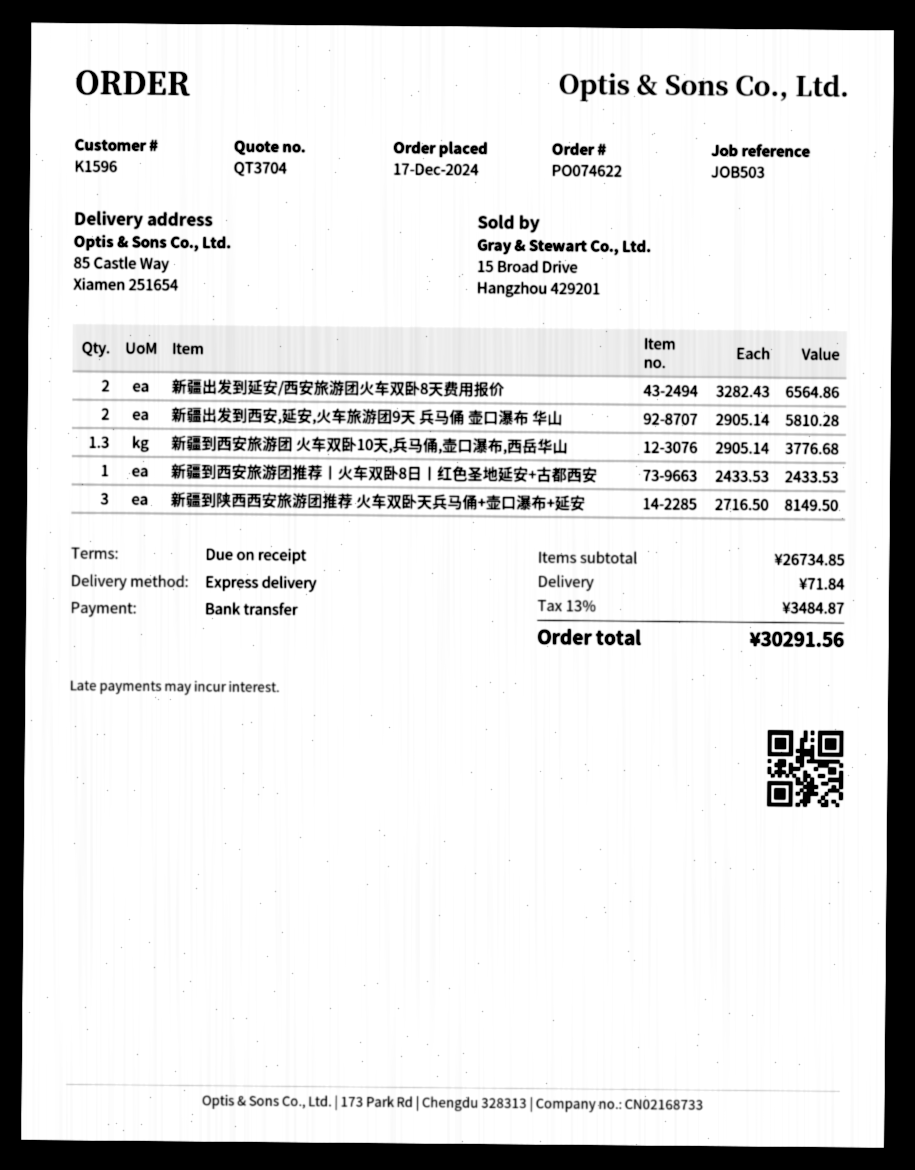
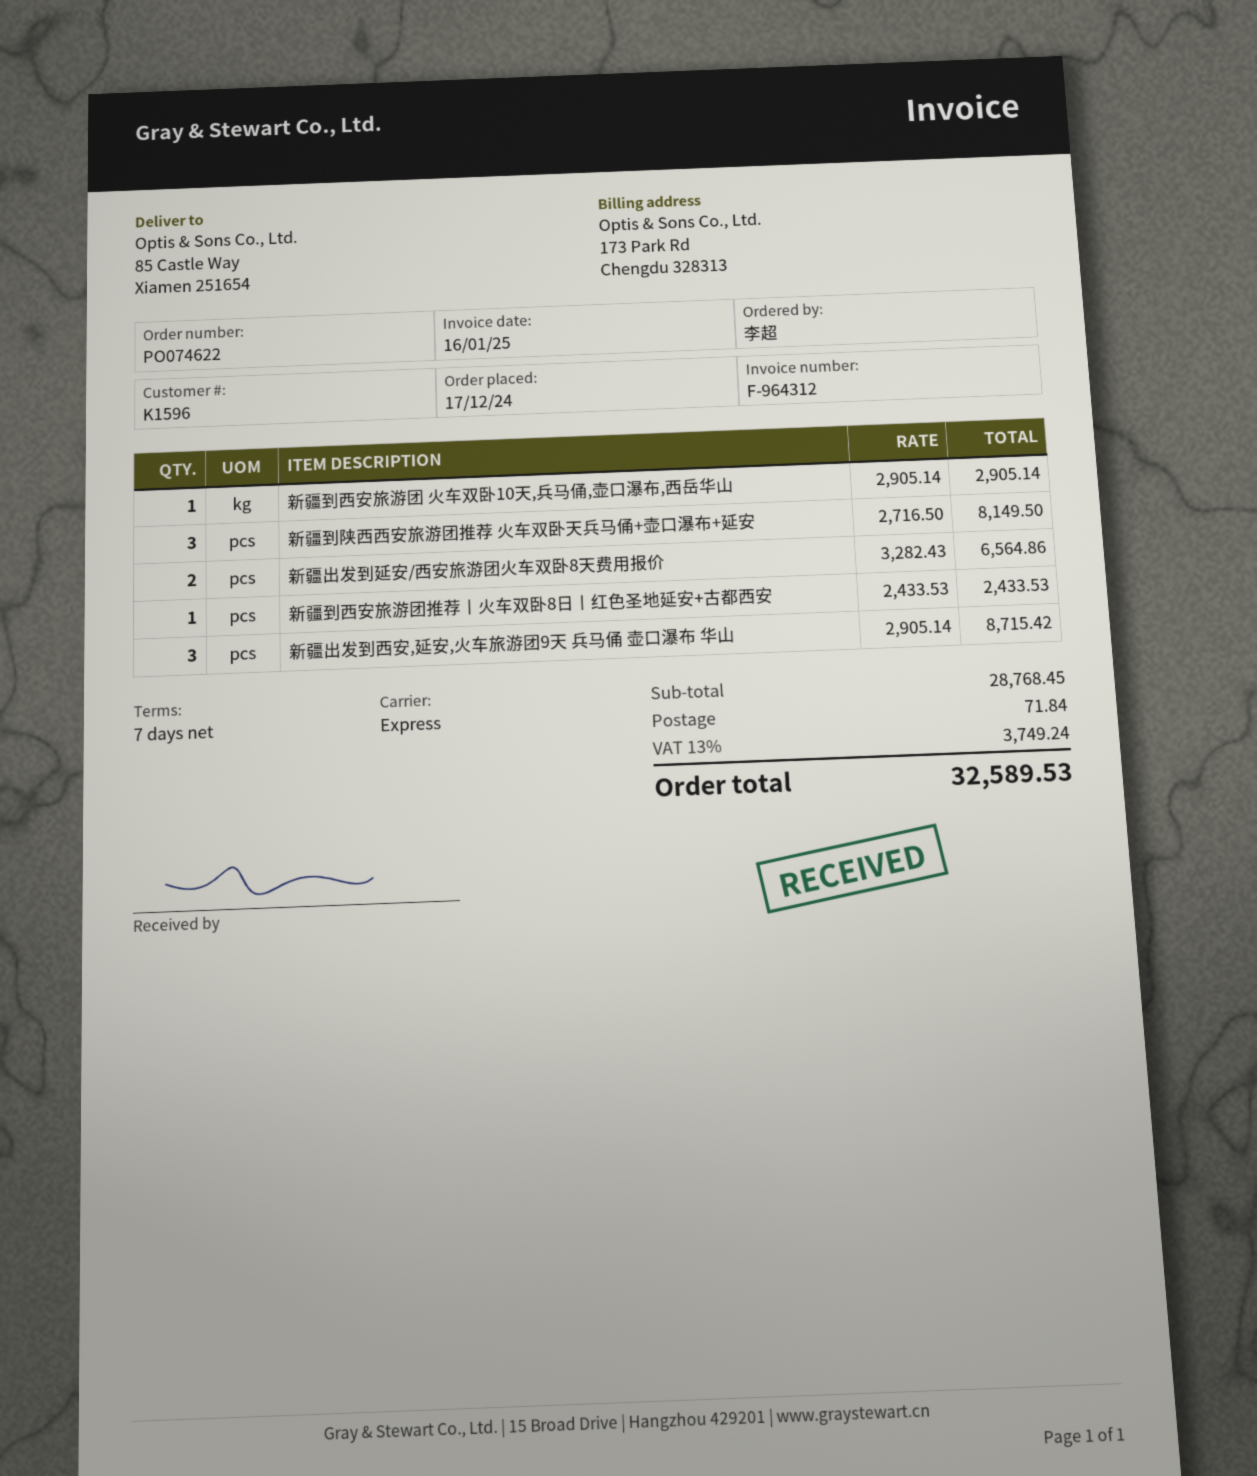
payment terms: on receipt -> 7 days
新疆出发到西安,延安,火车旅游团9天 兵马俑 壶口瀑布 华山: 2 x 2905.14 = 5810.28 -> 3 x 2905.14 = 8715.42
新疆到西安旅游团 火车双卧10天,兵马俑,壶口瀑布,西岳华山: 1.3 x 2905.14 = 3776.68 -> 1 x 2905.14 = 2905.14
subtotal: 26734.85 -> 28768.45
tax: 13% = 3484.87 -> 13% = 3749.24
total: 30291.56 -> 32589.53

